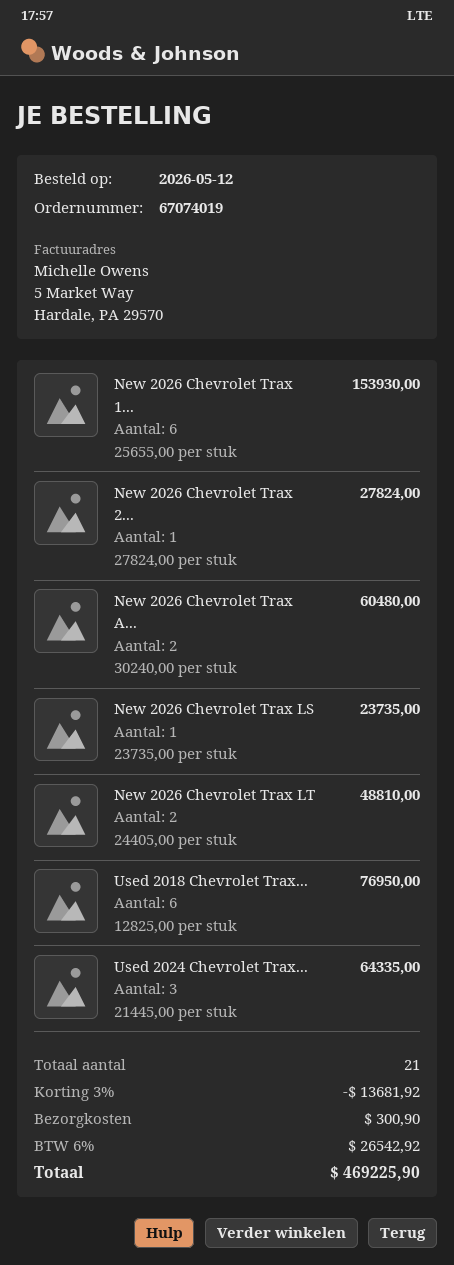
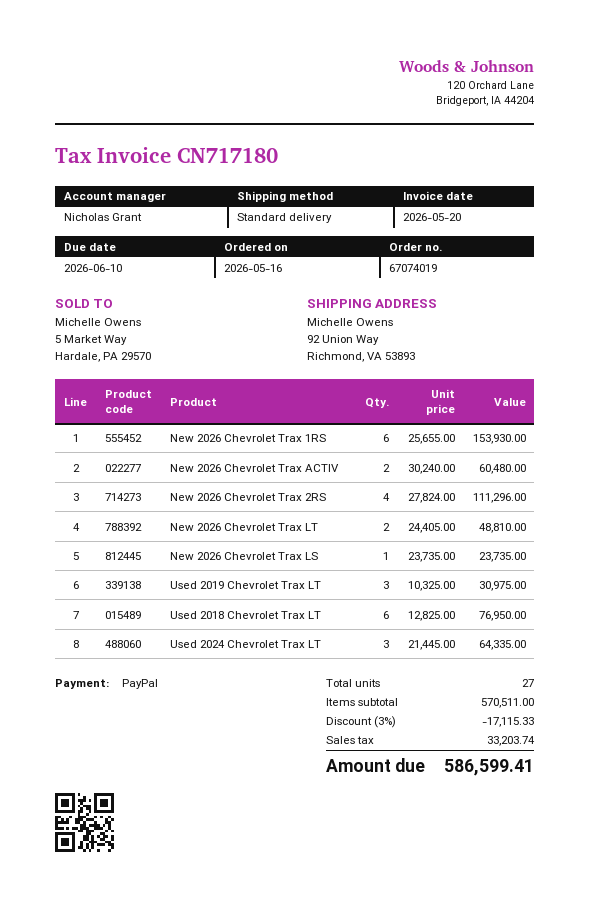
order date: 2026-05-12 -> 2026-05-16
New 2026 Chevrolet Trax 2...: 1 x 27824.00 = 27824.00 -> 4 x 27824.00 = 111296.00
Used 2019 Chevrolet Trax LT: none -> 3 x 10325.00 = 30975.00
total quantity: 21 -> 27
discount: 3% = 13681.92 -> 3% = 17115.33
shipping: 300.90 -> none
tax: 26542.92 -> 33203.74
total: 469225.90 -> 586599.41

